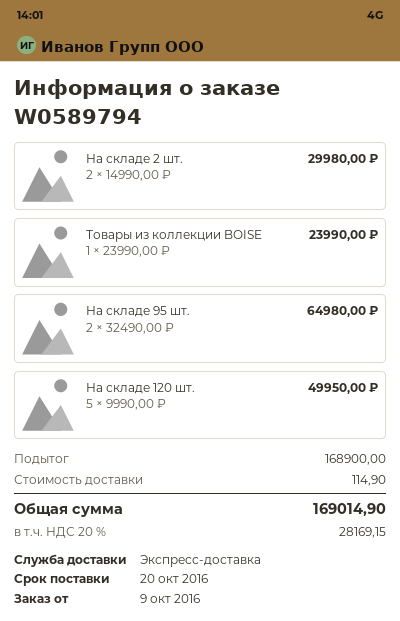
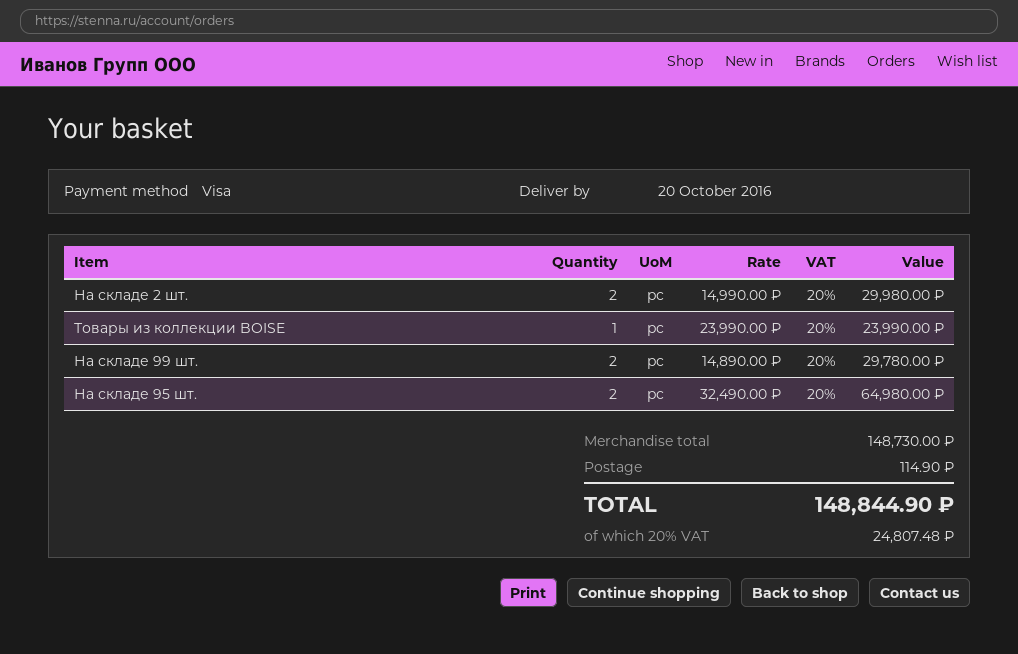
На складе 120 шт.: 5 x 9990.00 = 49950.00 -> none
На складе 99 шт.: none -> 2 x 14890.00 = 29780.00
subtotal: 168900.00 -> 148730.00
tax: 20% = 28169.15 -> 20% = 24807.48
total: 169014.90 -> 148844.90

